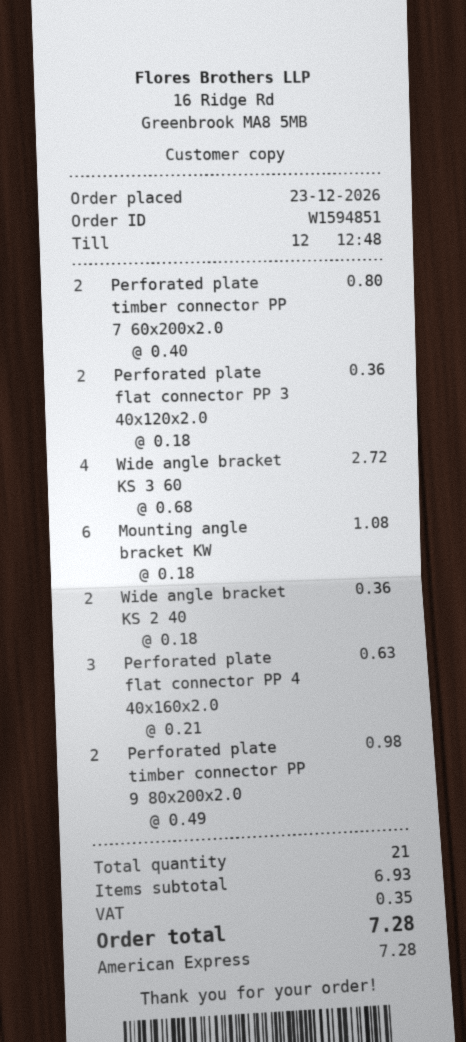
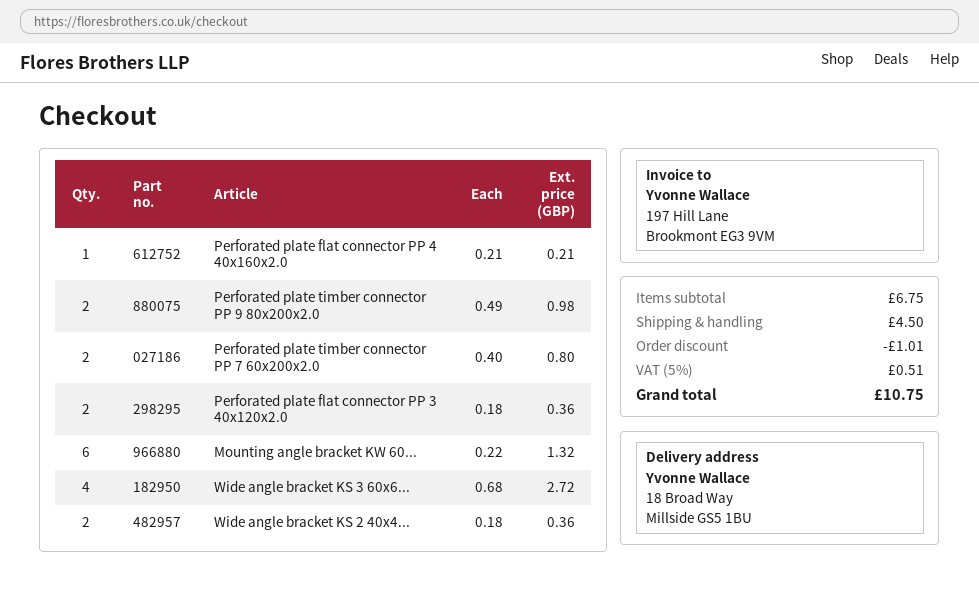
Mounting angle bracket KW: 6 x 0.18 = 1.08 -> 6 x 0.22 = 1.32
Perforated plate flat connector PP 4 40x160x2.0: 3 x 0.21 = 0.63 -> 1 x 0.21 = 0.21
subtotal: 6.93 -> 6.75
discount: none -> 1.01
shipping: none -> 4.50
tax: 0.35 -> 0.51
total: 7.28 -> 10.75

